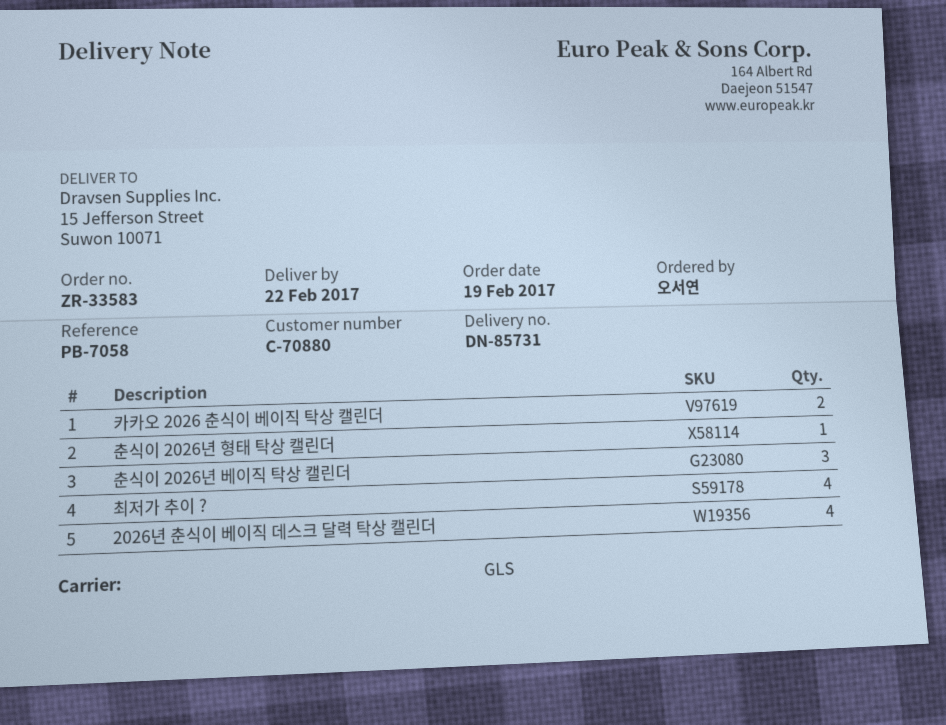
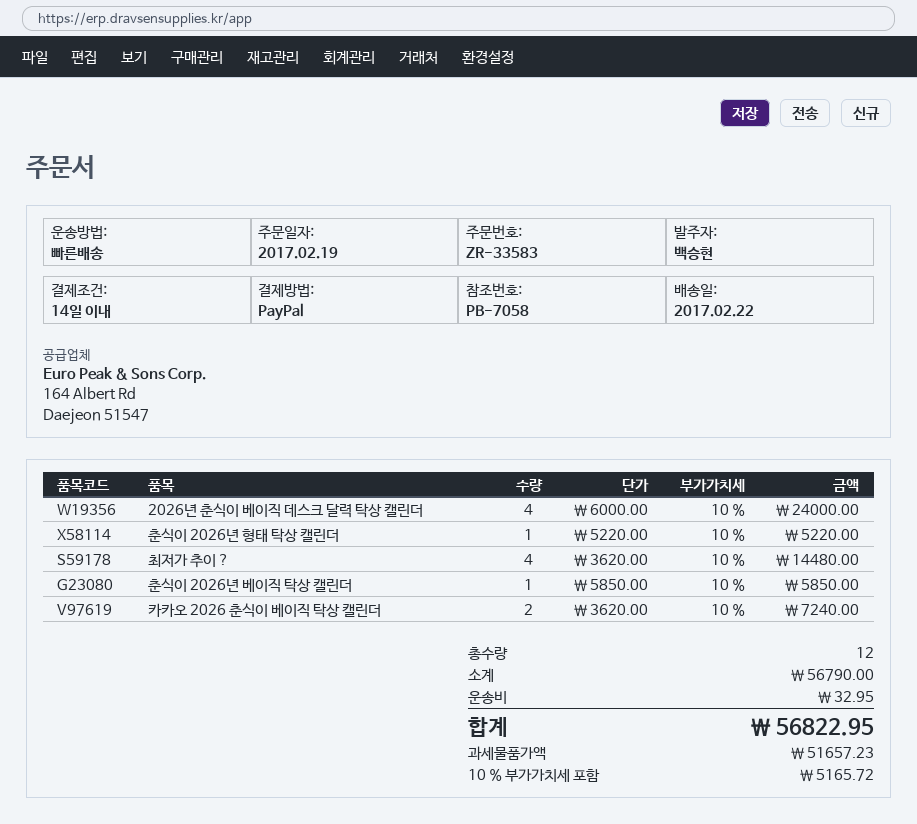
ordered by: 오서연 -> 백승현
shipping method: GLS -> express
춘식이 2026년 베이직 탁상 캘린더: 3 -> 1

